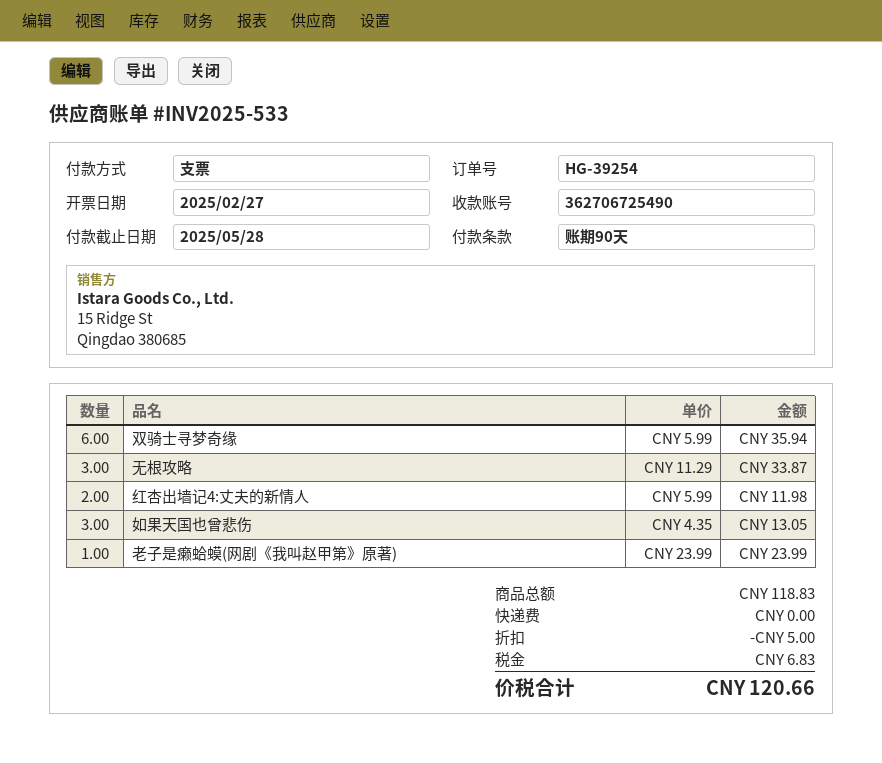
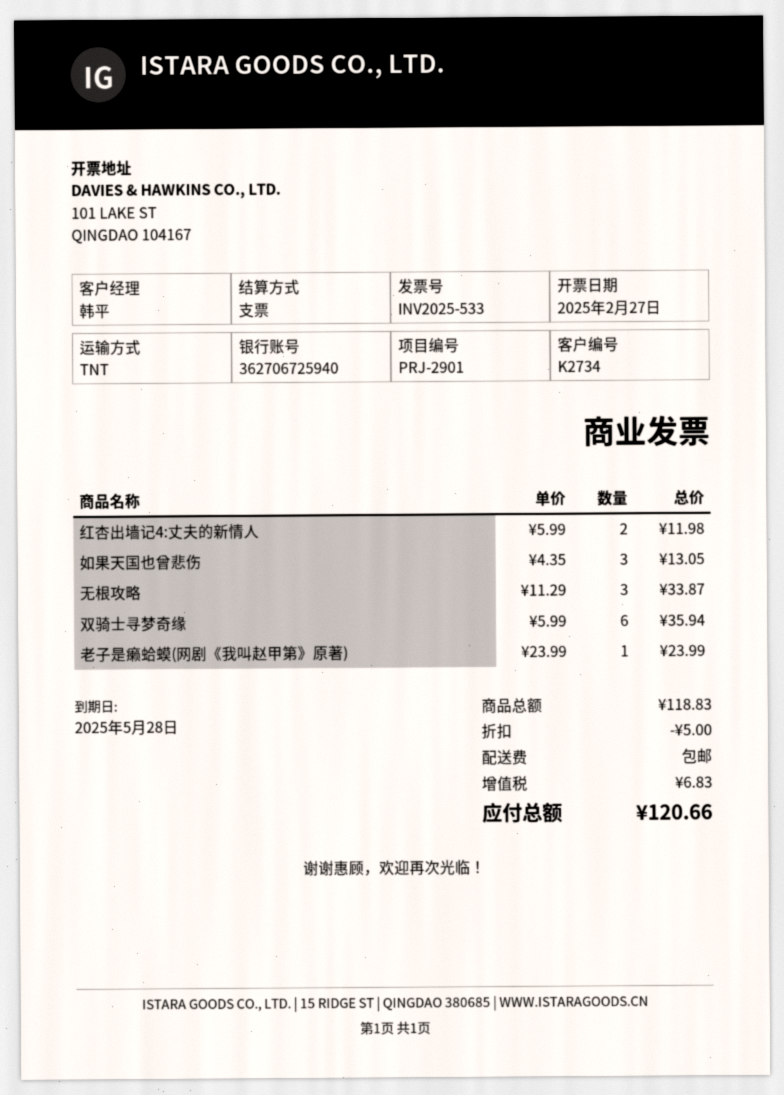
bank account: 362706725490 -> 362706725940

